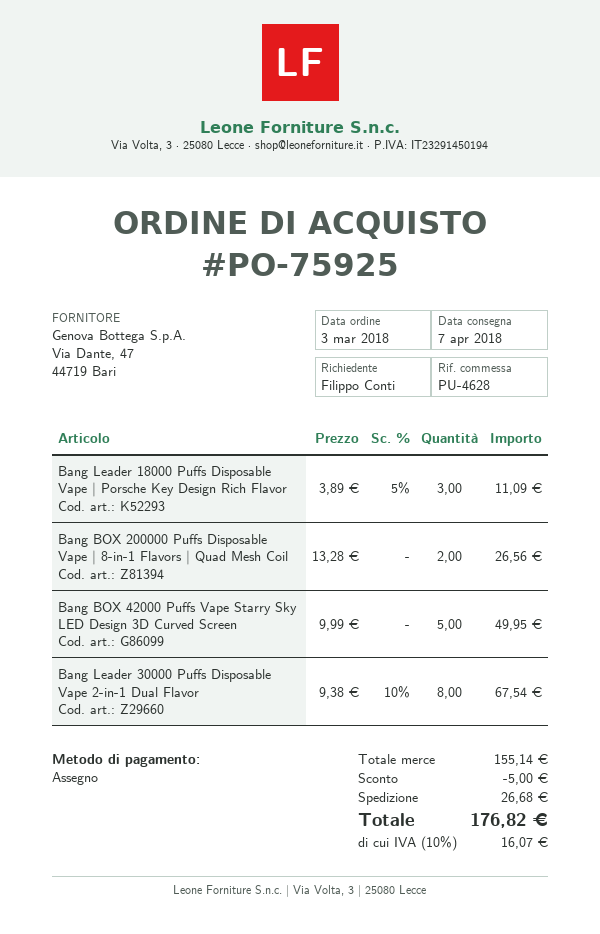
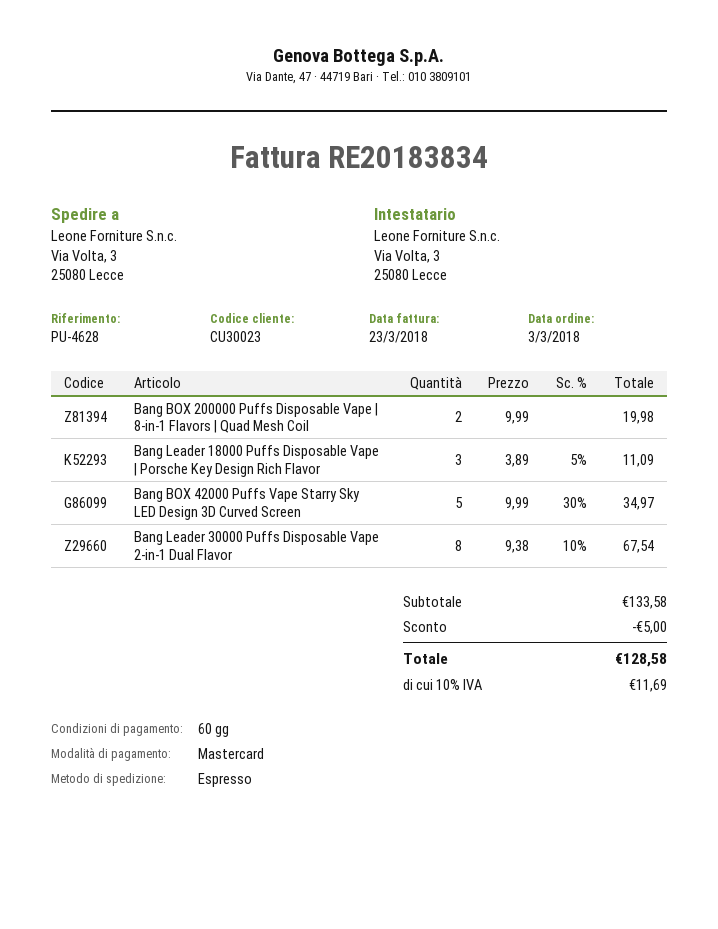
payment method: cheque -> Mastercard
Bang BOX 200000 Puffs Disposable Vape | 8-in-1 Flavors | Quad Mesh Coil: 2 x 13.28 = 26.56 -> 2 x 9.99 = 19.98
Bang BOX 42000 Puffs Vape Starry Sky LED Design 3D Curved Screen: 5 x 9.99 = 49.95 -> 5 x 9.99 - 30% = 34.97
subtotal: 155.14 -> 133.58
shipping: 26.68 -> none
tax: 10% = 16.07 -> 10% = 11.69
total: 176.82 -> 128.58

